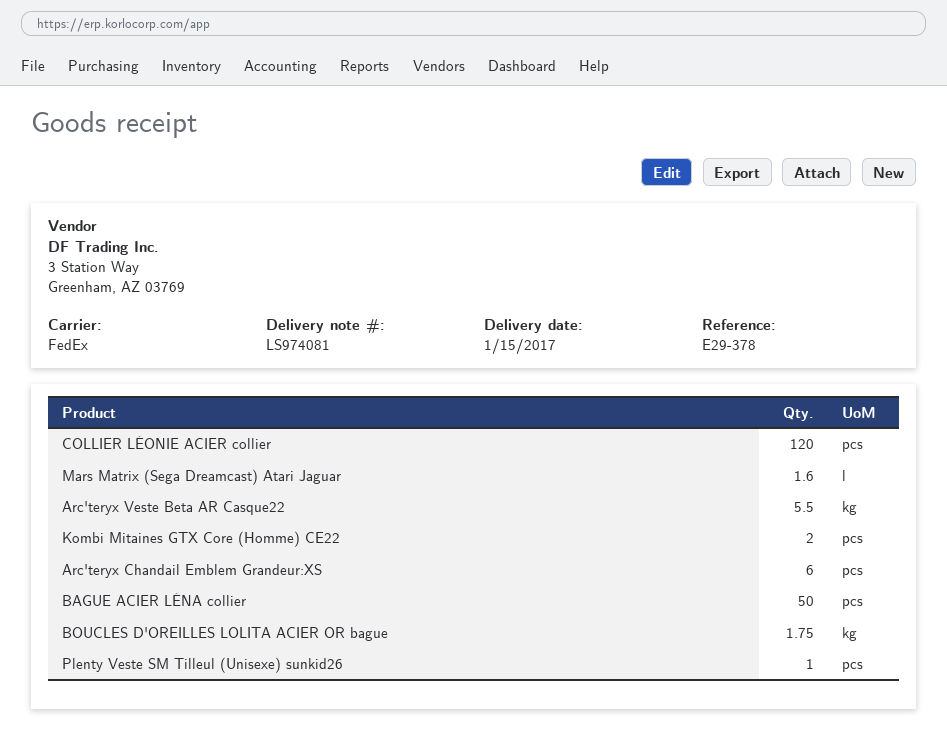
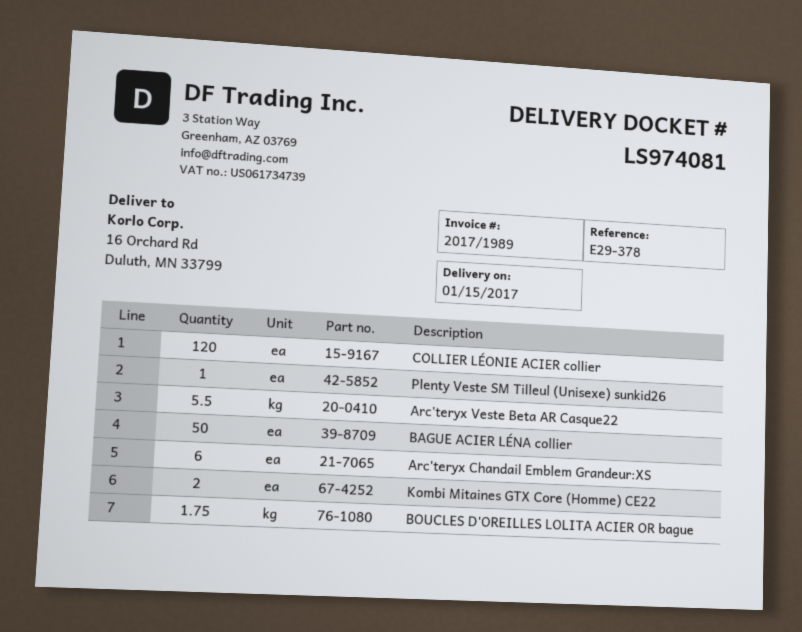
Mars Matrix (Sega Dreamcast) Atari Jaguar: 1.6 -> none

